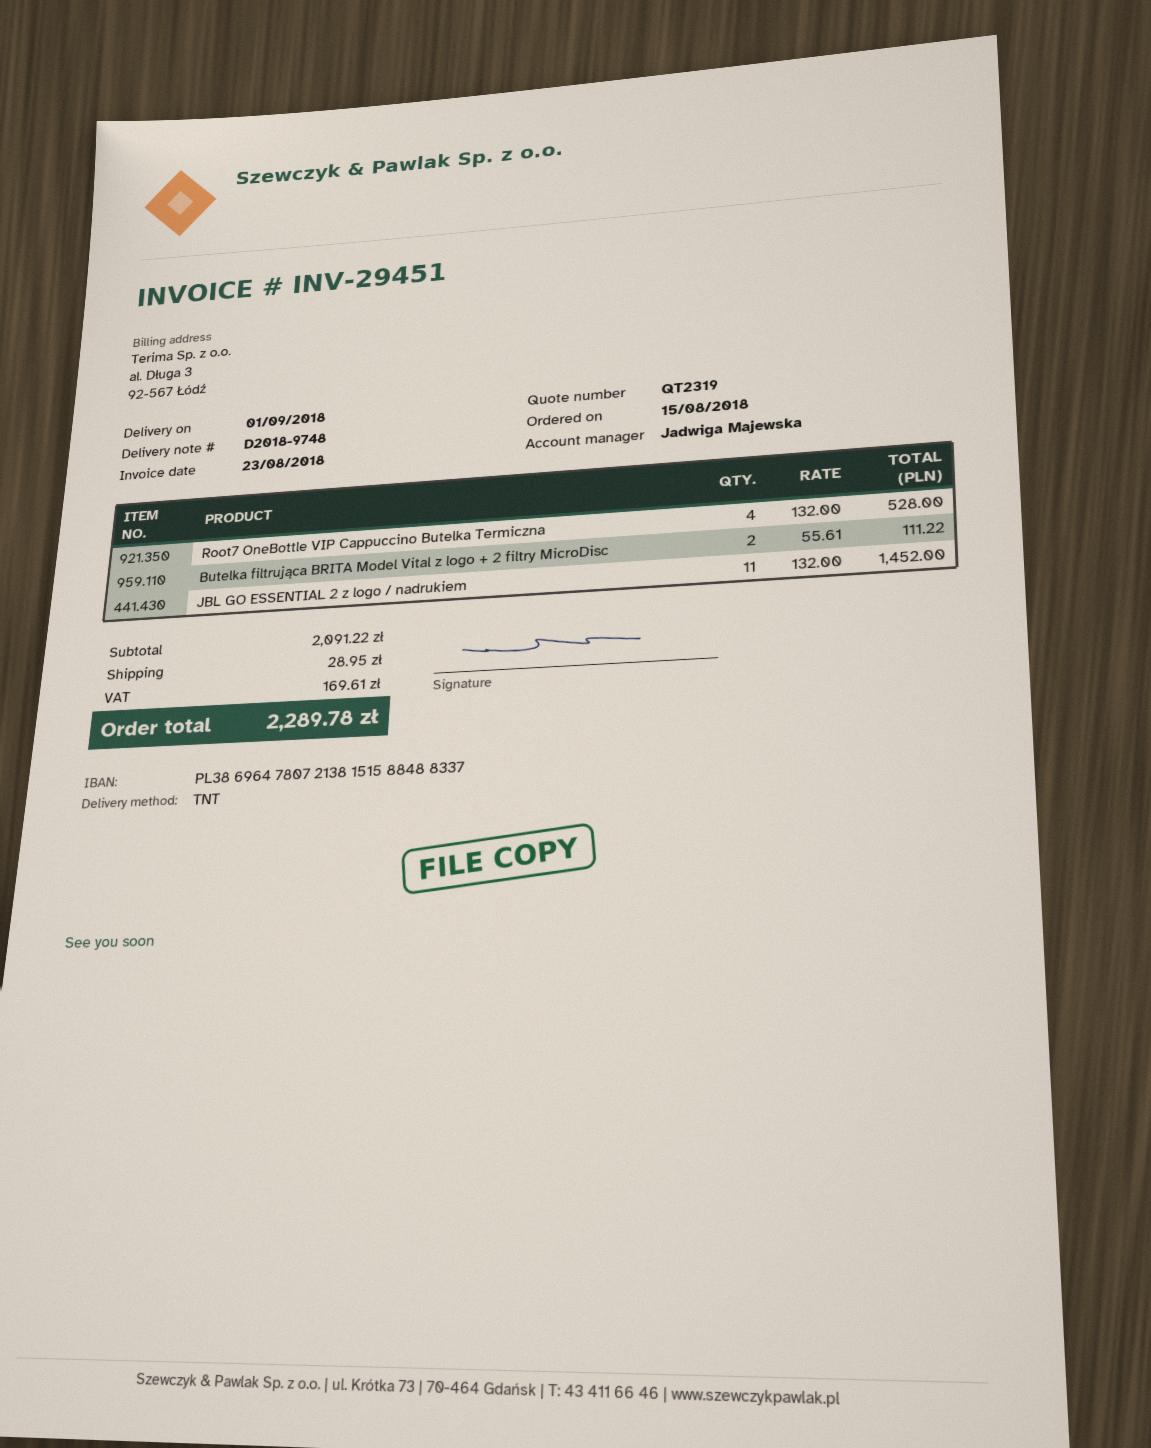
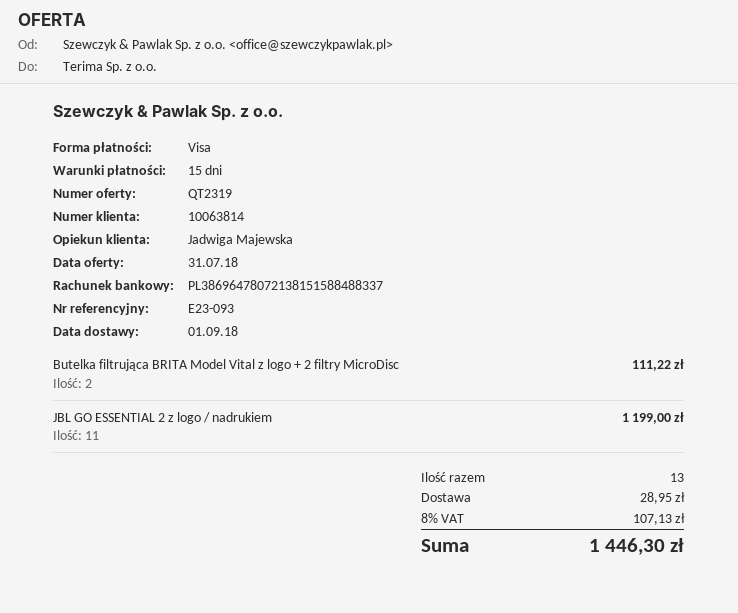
Root7 OneBottle VIP Cappuccino Butelka Termiczna: 4 for 528.00 -> none
JBL GO ESSENTIAL 2 z logo / nadrukiem: 11 for 1452.00 -> 11 for 1199.00
tax: 169.61 -> 107.13
total: 2289.78 -> 1446.30

